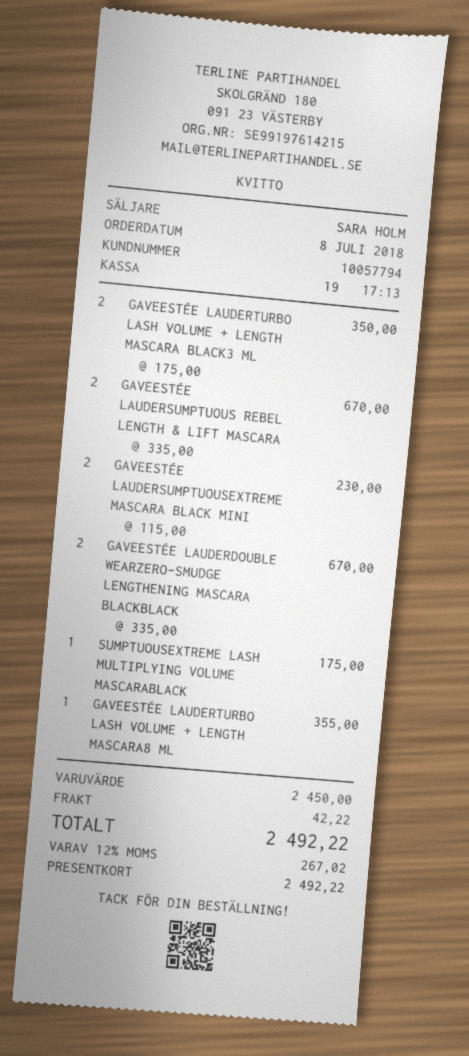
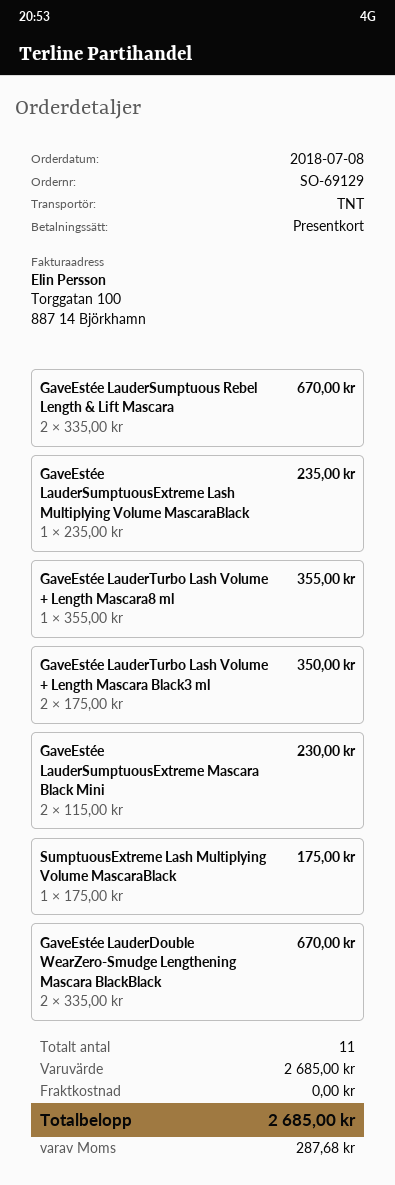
GaveEstée LauderSumptuousExtreme Lash Multiplying Volume MascaraBlack: none -> 1 x 235.00 = 235.00
subtotal: 2450.00 -> 2685.00
shipping: 42.22 -> 0.00
tax: 267.02 -> 287.68
total: 2492.22 -> 2685.00

